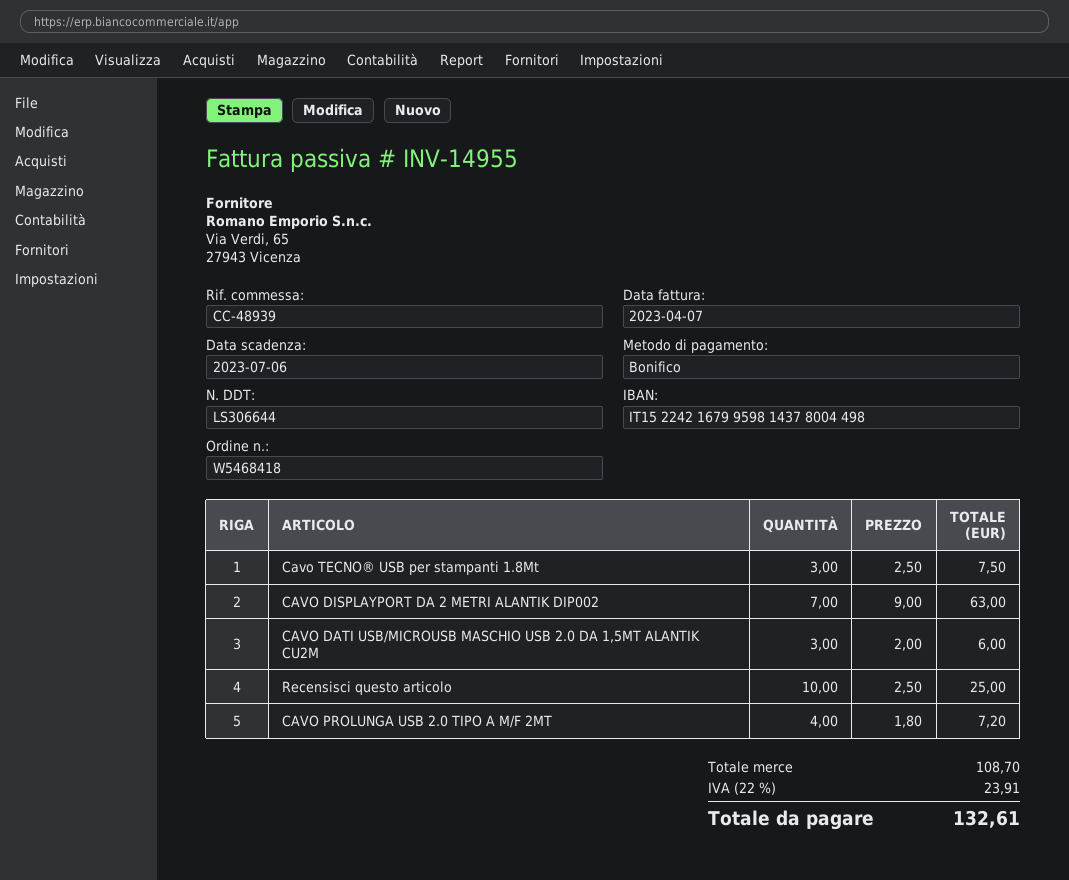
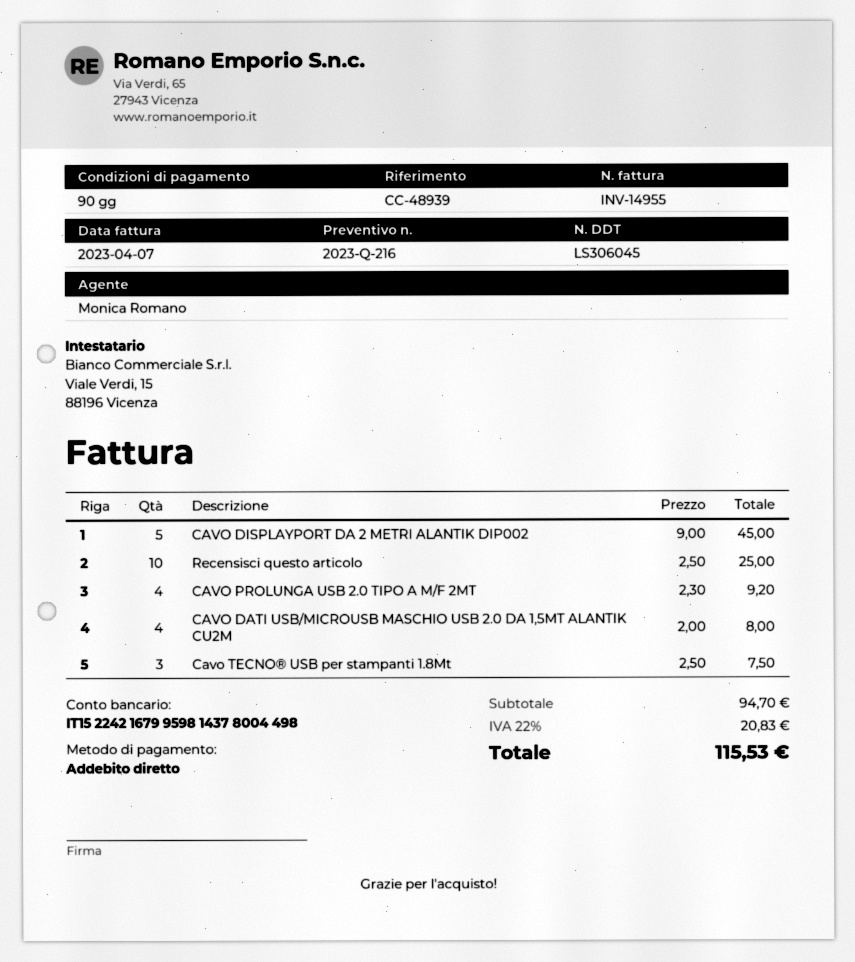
delivery note number: LS306644 -> LS306045
payment method: bank transfer -> direct debit
CAVO DISPLAYPORT DA 2 METRI ALANTIK DIP002: 7 x 9.00 = 63.00 -> 5 x 9.00 = 45.00
CAVO DATI USB/MICROUSB MASCHIO USB 2.0 DA 1,5MT ALANTIK CU2M: 3 x 2.00 = 6.00 -> 4 x 2.00 = 8.00
CAVO PROLUNGA USB 2.0 TIPO A M/F 2MT: 4 x 1.80 = 7.20 -> 4 x 2.30 = 9.20
subtotal: 108.70 -> 94.70
tax: 22% = 23.91 -> 22% = 20.83
total: 132.61 -> 115.53

